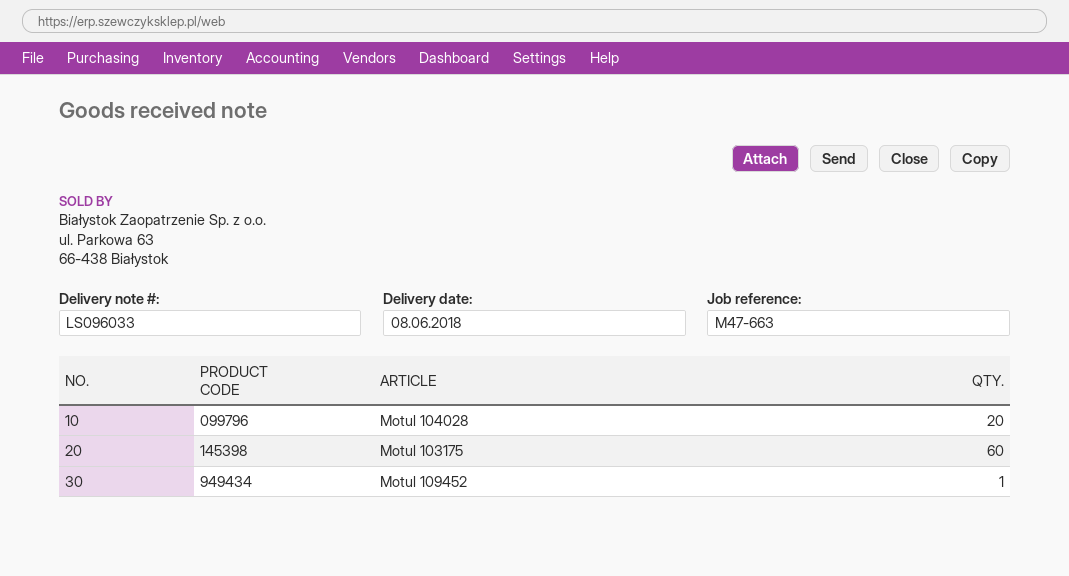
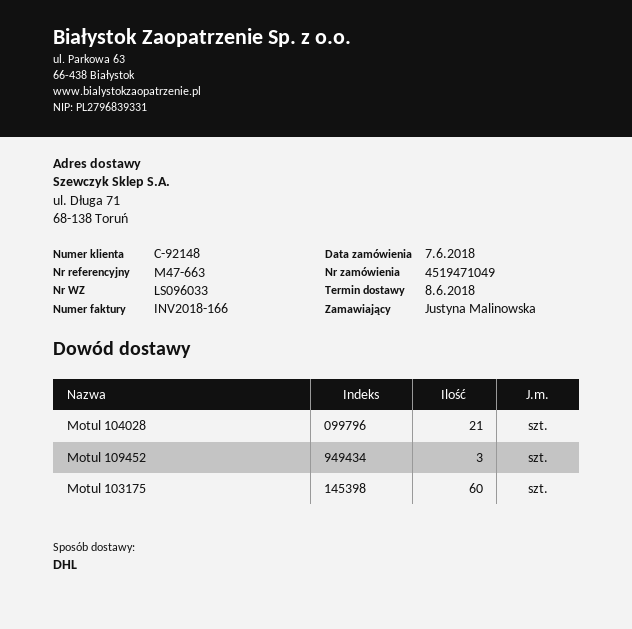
Motul 104028: 20 -> 21
Motul 109452: 1 -> 3

